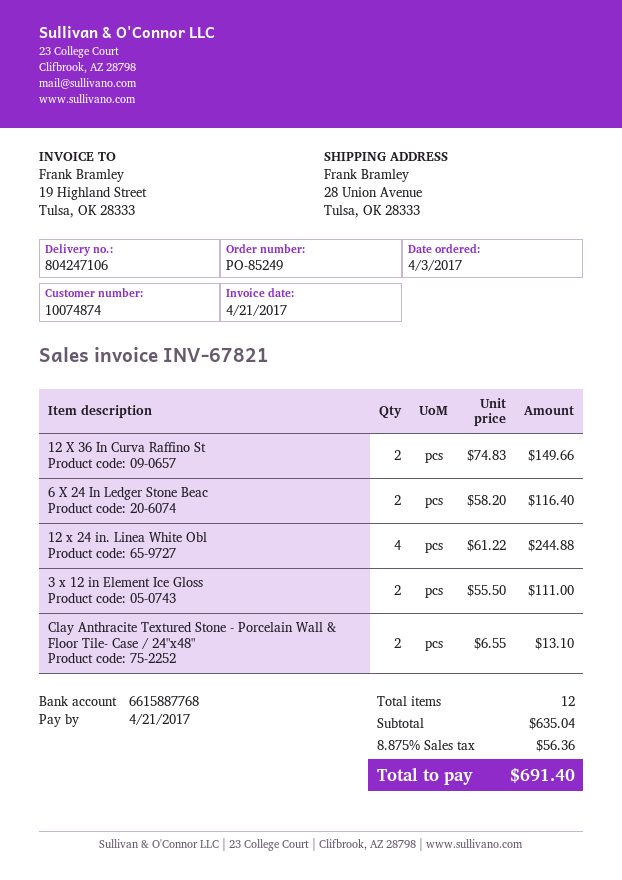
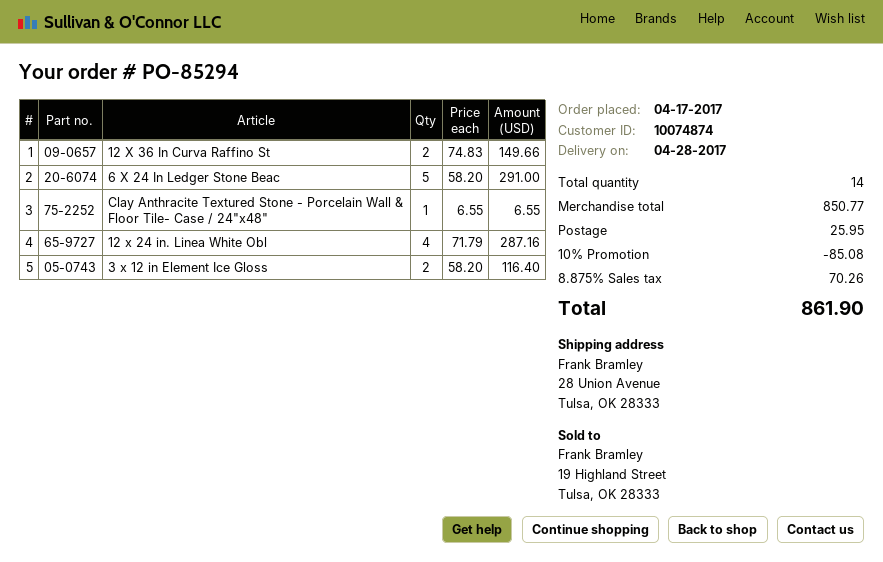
order number: PO-85249 -> PO-85294
order date: 2017-04-03 -> 2017-04-17
6 X 24 In Ledger Stone Beac: 2 x 58.20 = 116.40 -> 5 x 58.20 = 291.00
12 x 24 in. Linea White Obl: 4 x 61.22 = 244.88 -> 4 x 71.79 = 287.16
3 x 12 in Element Ice Gloss: 2 x 55.50 = 111.00 -> 2 x 58.20 = 116.40
Clay Anthracite Textured Stone - Porcelain Wall & Floor Tile- Case / 24"x48": 2 x 6.55 = 13.10 -> 1 x 6.55 = 6.55
total quantity: 12 -> 14
subtotal: 635.04 -> 850.77
discount: none -> 10% = 85.08
shipping: none -> 25.95
tax: 8.875% = 56.36 -> 8.875% = 70.26
total: 691.40 -> 861.90

